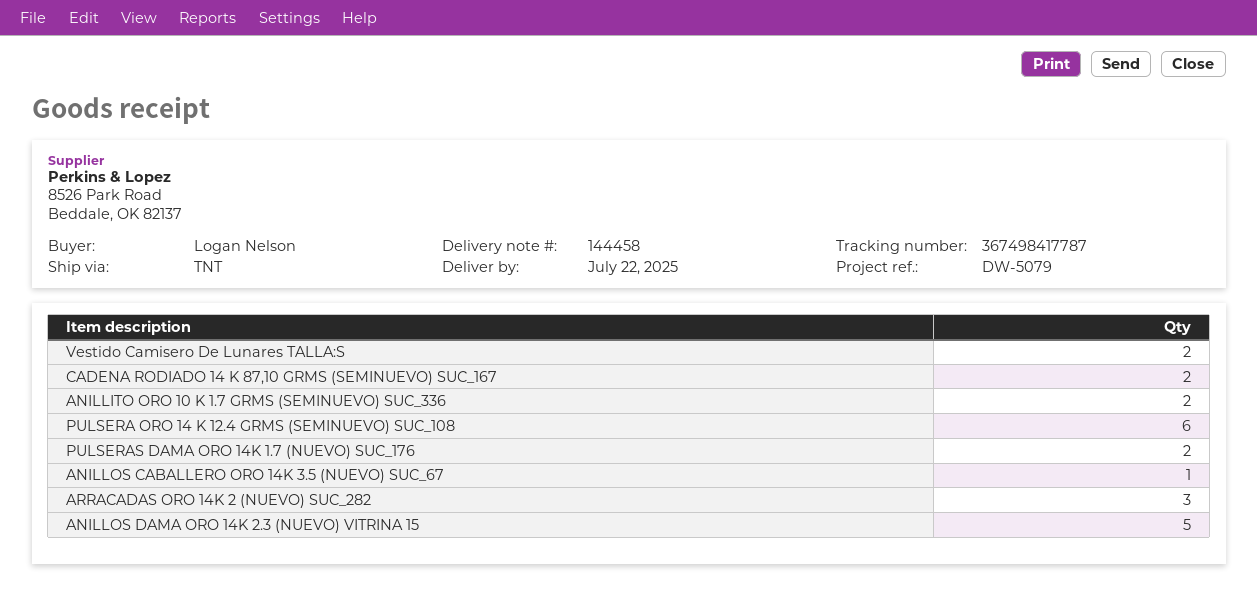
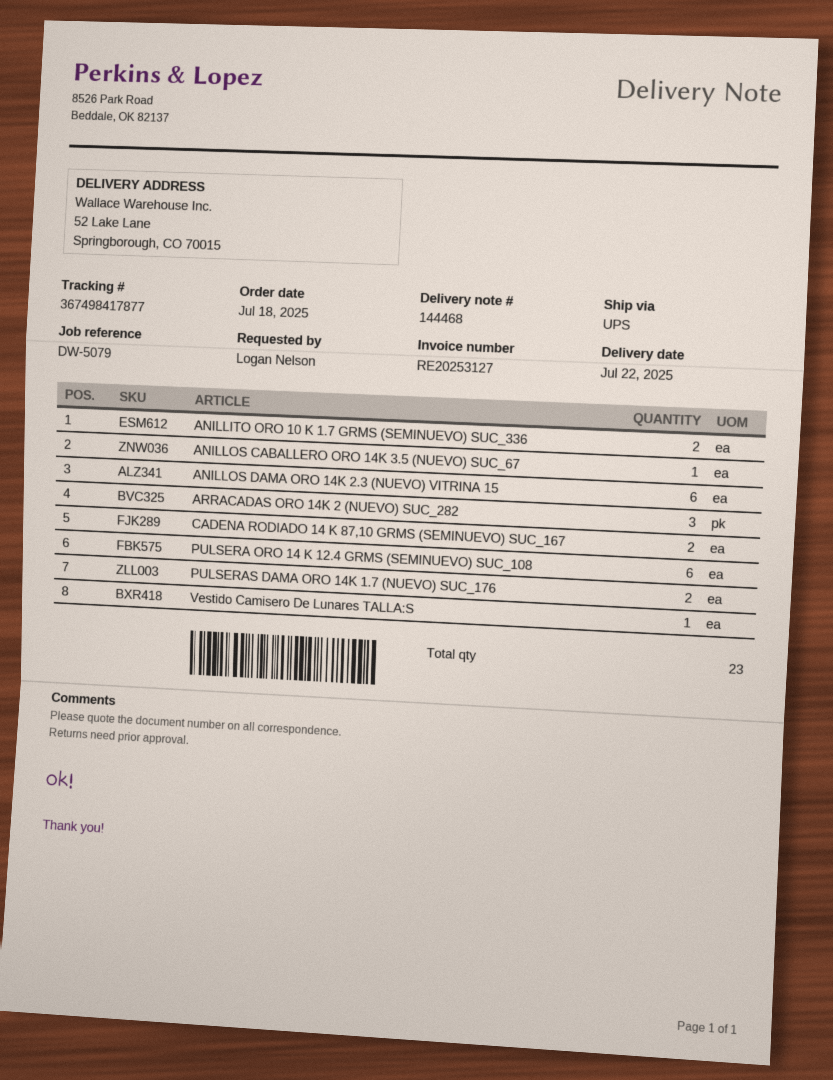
delivery note number: 144458 -> 144468
shipping method: TNT -> UPS
tracking number: 367498417787 -> 367498417877
Vestido Camisero De Lunares TALLA:S: 2 -> 1
ANILLOS DAMA ORO 14K 2.3 (NUEVO) VITRINA 15: 5 -> 6

